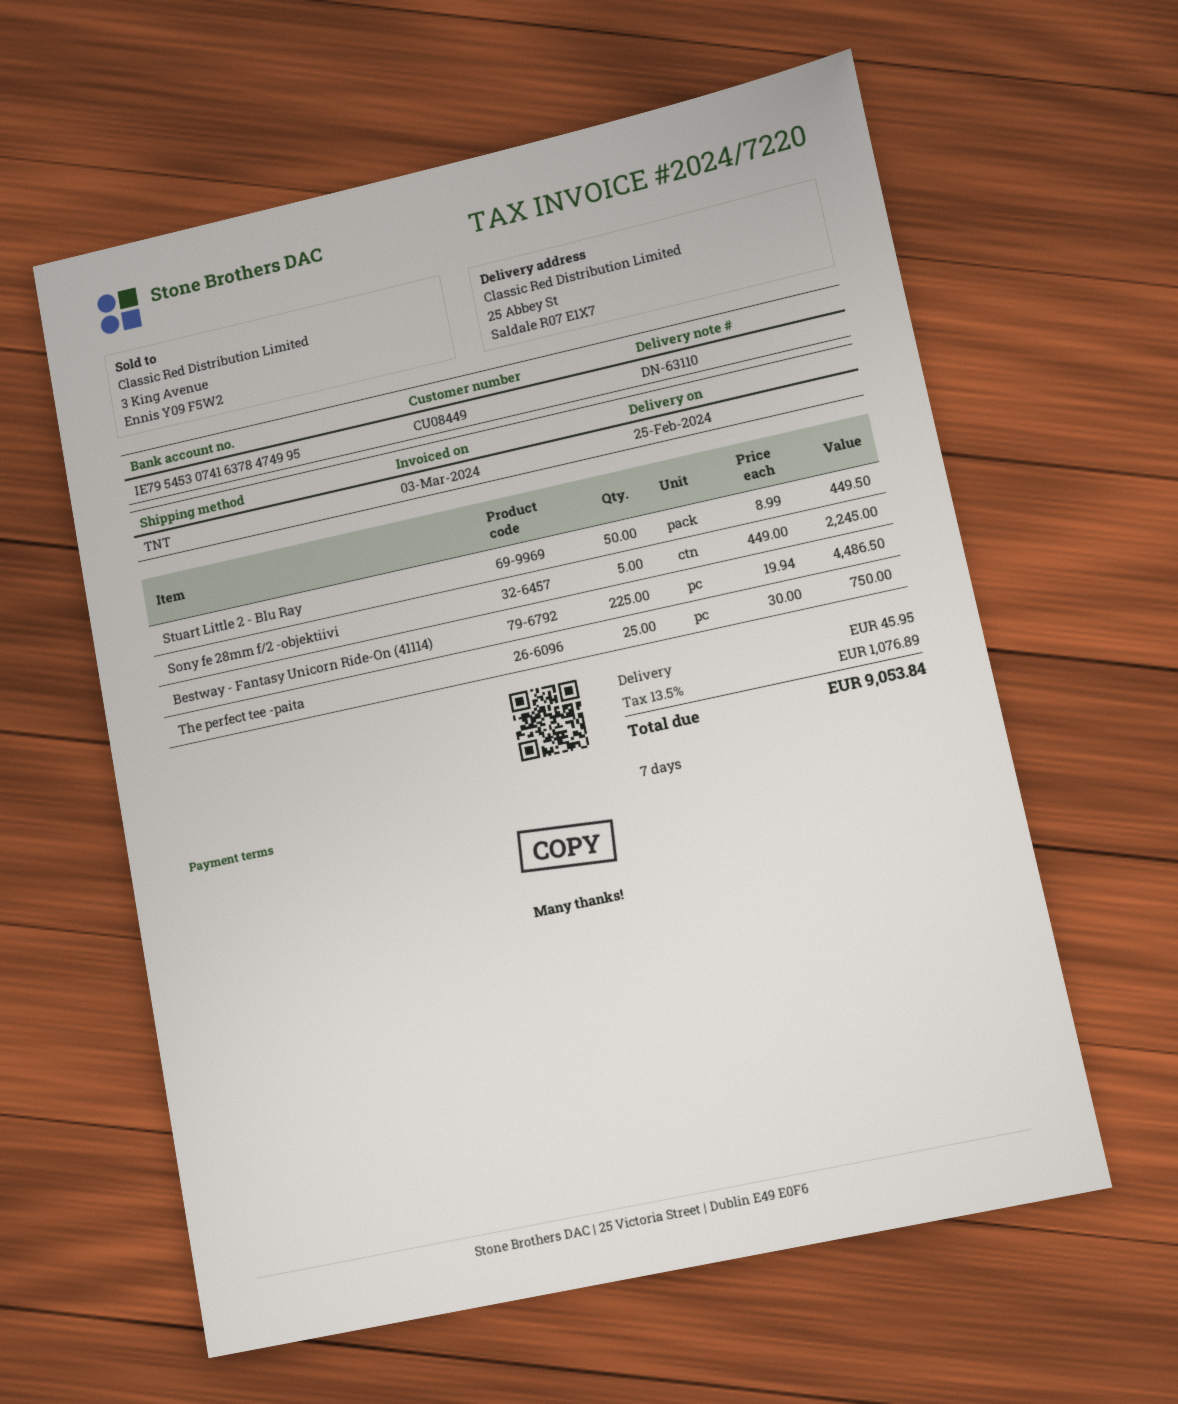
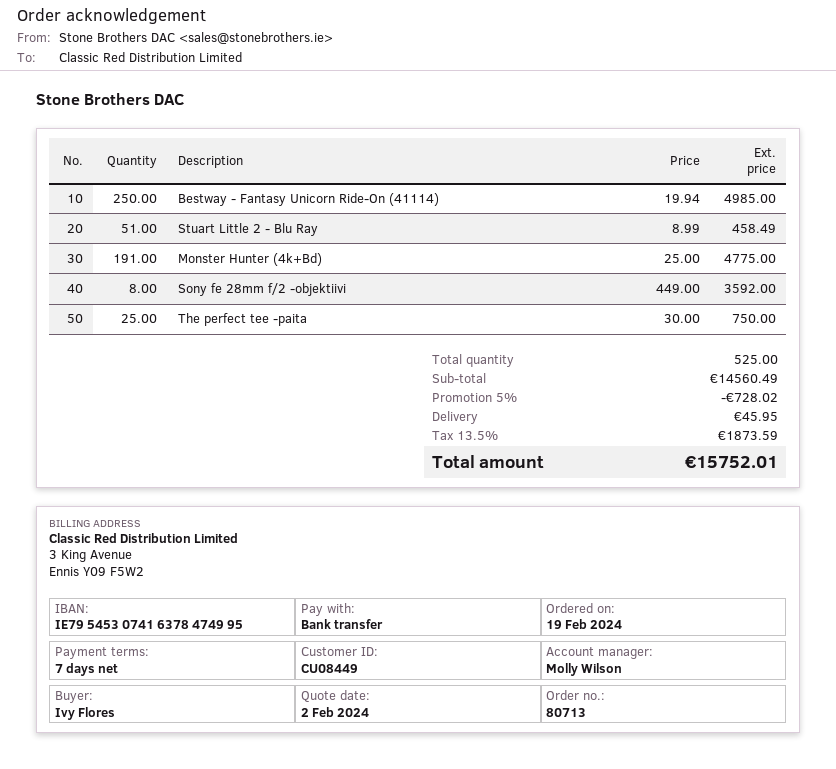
Stuart Little 2 - Blu Ray: 50 x 8.99 = 449.50 -> 51 x 8.99 = 458.49
Sony fe 28mm f/2 -objektiivi: 5 x 449.00 = 2245.00 -> 8 x 449.00 = 3592.00
Bestway - Fantasy Unicorn Ride-On (41114): 225 x 19.94 = 4486.50 -> 250 x 19.94 = 4985.00
Monster Hunter (4k+Bd): none -> 191 x 25.00 = 4775.00
discount: none -> 5% = 728.02
tax: 13.5% = 1076.89 -> 13.5% = 1873.59
total: 9053.84 -> 15752.01

